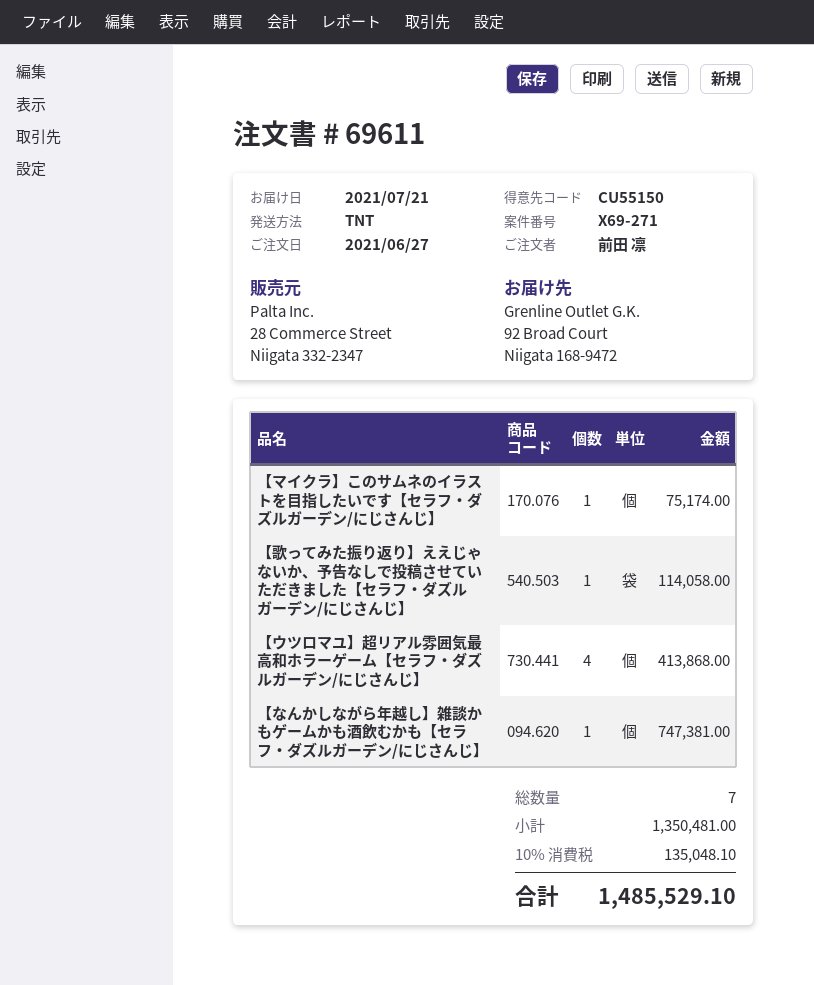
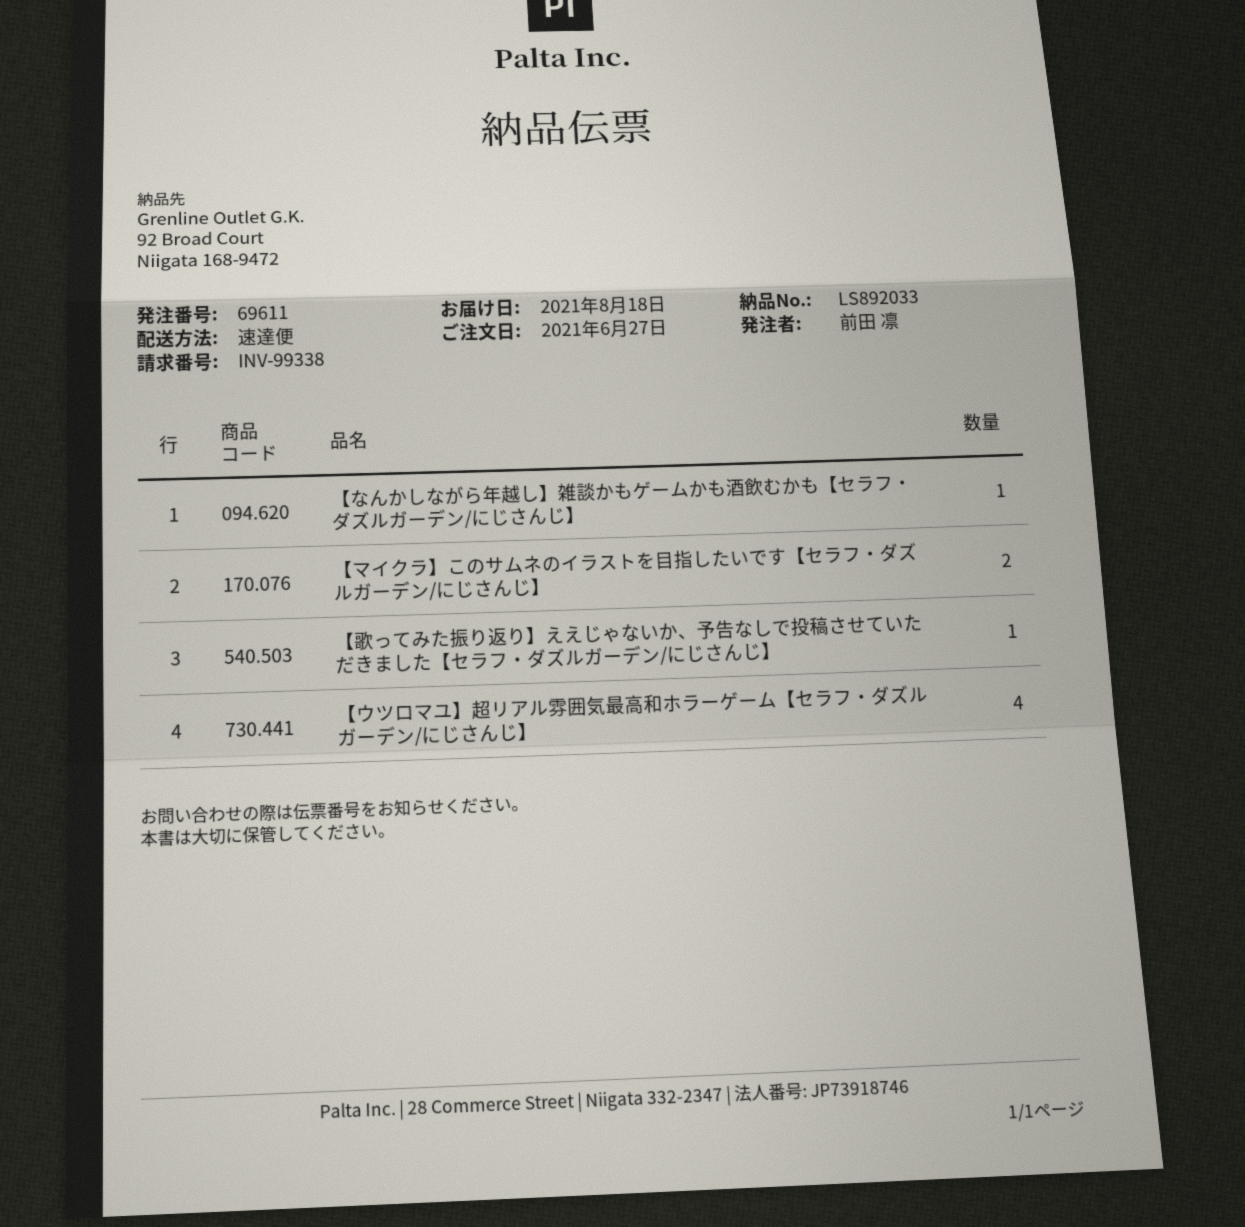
delivery date: 2021-07-21 -> 2021-08-18
shipping method: TNT -> express
【マイクラ】このサムネのイラストを目指したいです【セラフ・ダズルガーデン/にじさんじ】: 1 -> 2

